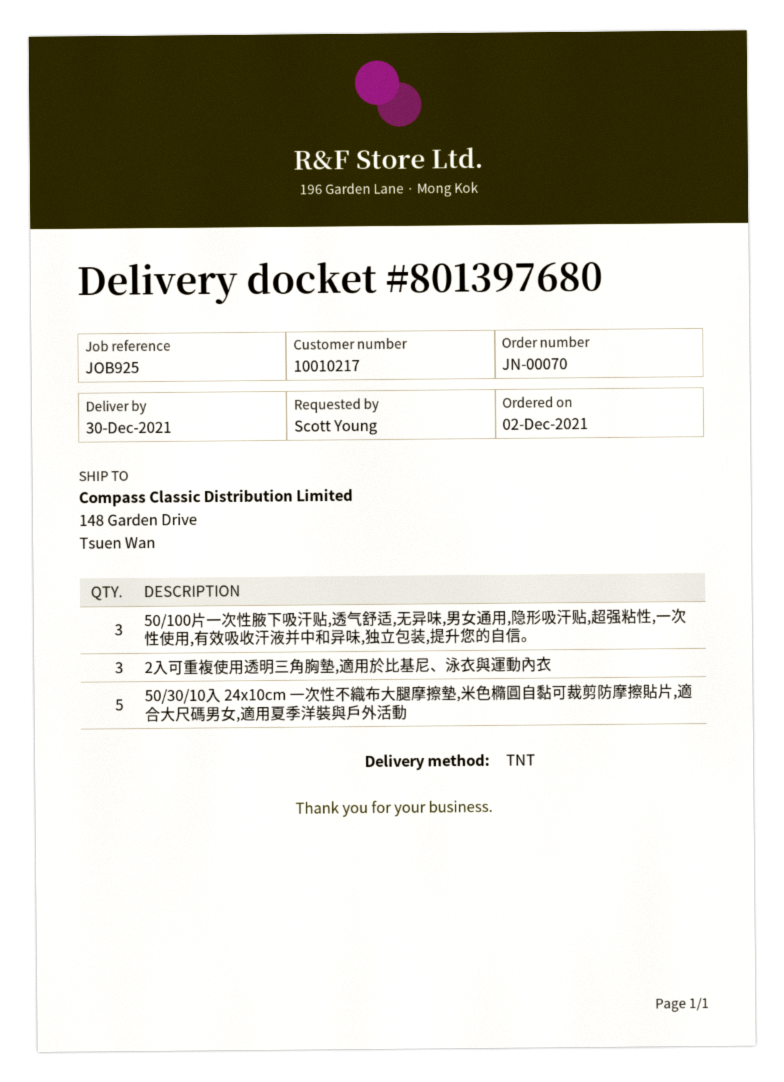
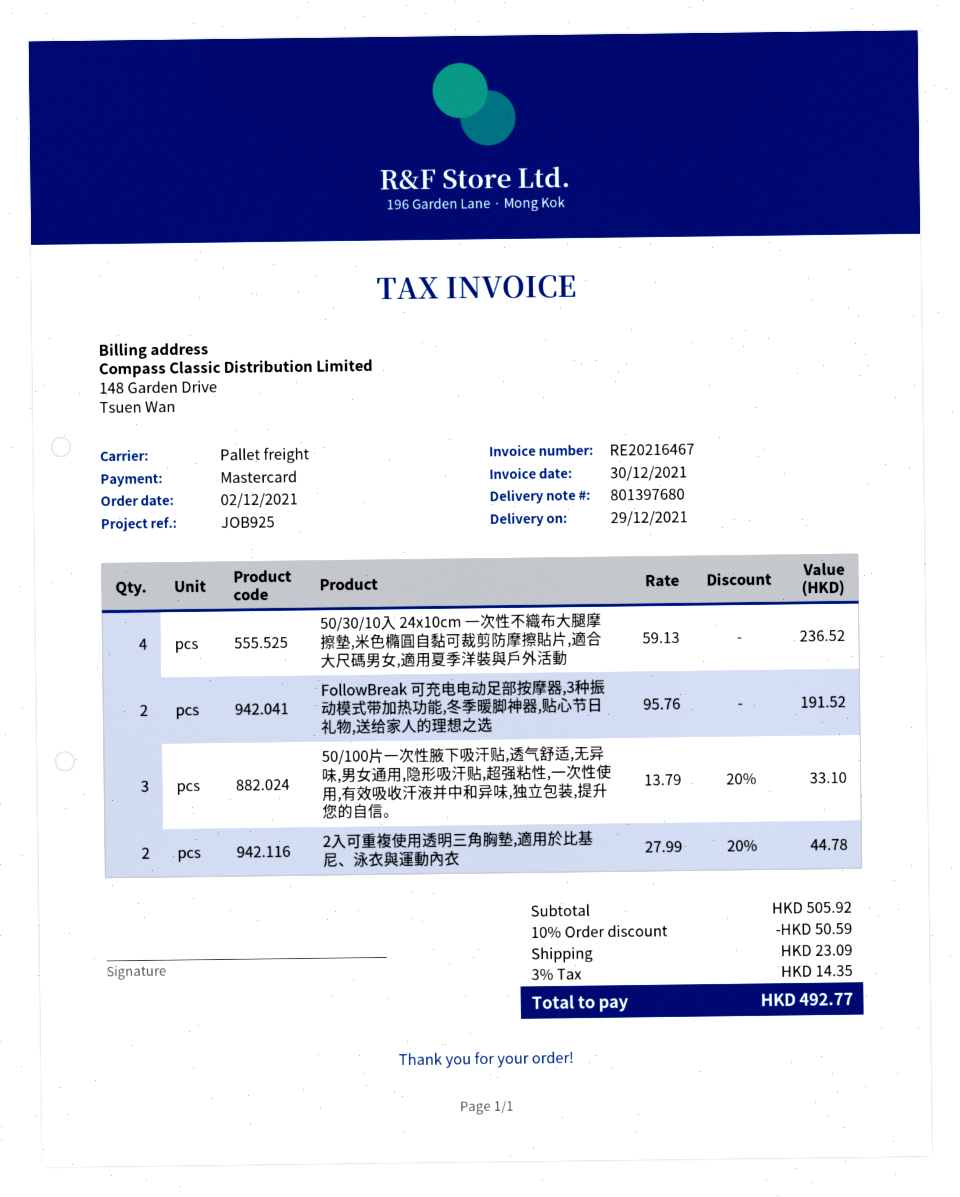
delivery date: 2021-12-30 -> 2021-12-29
shipping method: TNT -> pallet freight
2入可重複使用透明三角胸墊,適用於比基尼、泳衣與運動內衣: 3 -> 2
50/30/10入 24x10cm 一次性不織布大腿摩擦墊,米色橢圓自黏可裁剪防摩擦貼片,適合大尺碼男女,適用夏季洋裝與戶外活動: 5 -> 4
FollowBreak 可充电电动足部按摩器,3种振动模式带加热功能,冬季暖脚神器,贴心节日礼物,送给家人的理想之选: none -> 2

